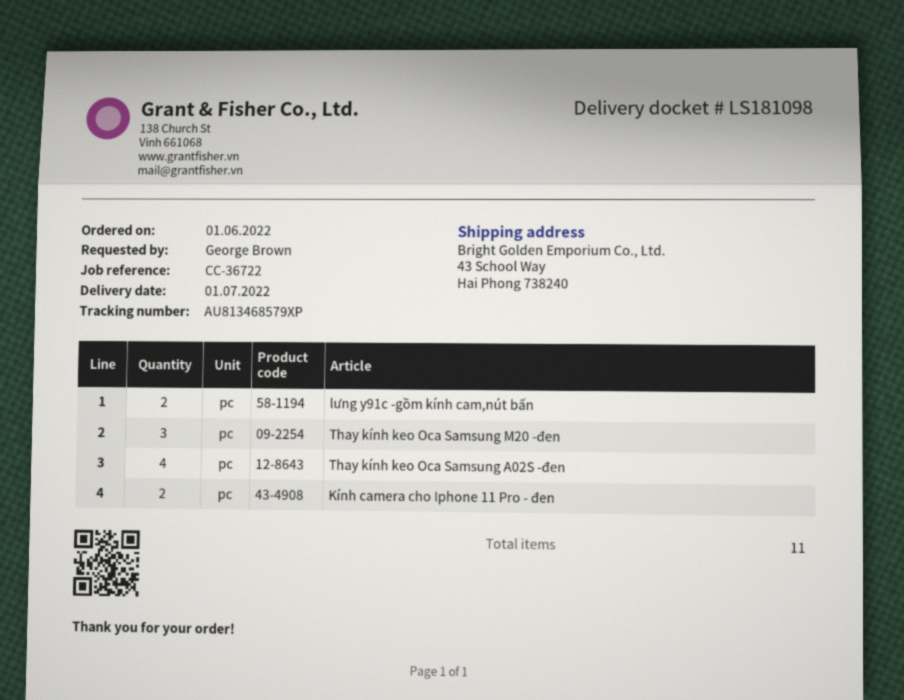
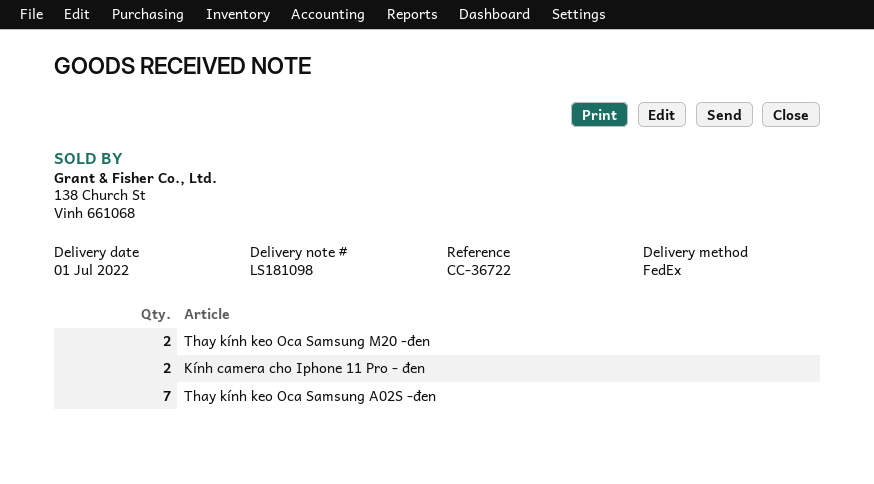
lưng y91c -gồm kính cam,nút bấn: 2 -> none
Thay kính keo Oca Samsung M20 -đen: 3 -> 2
Thay kính keo Oca Samsung A02S -đen: 4 -> 7

